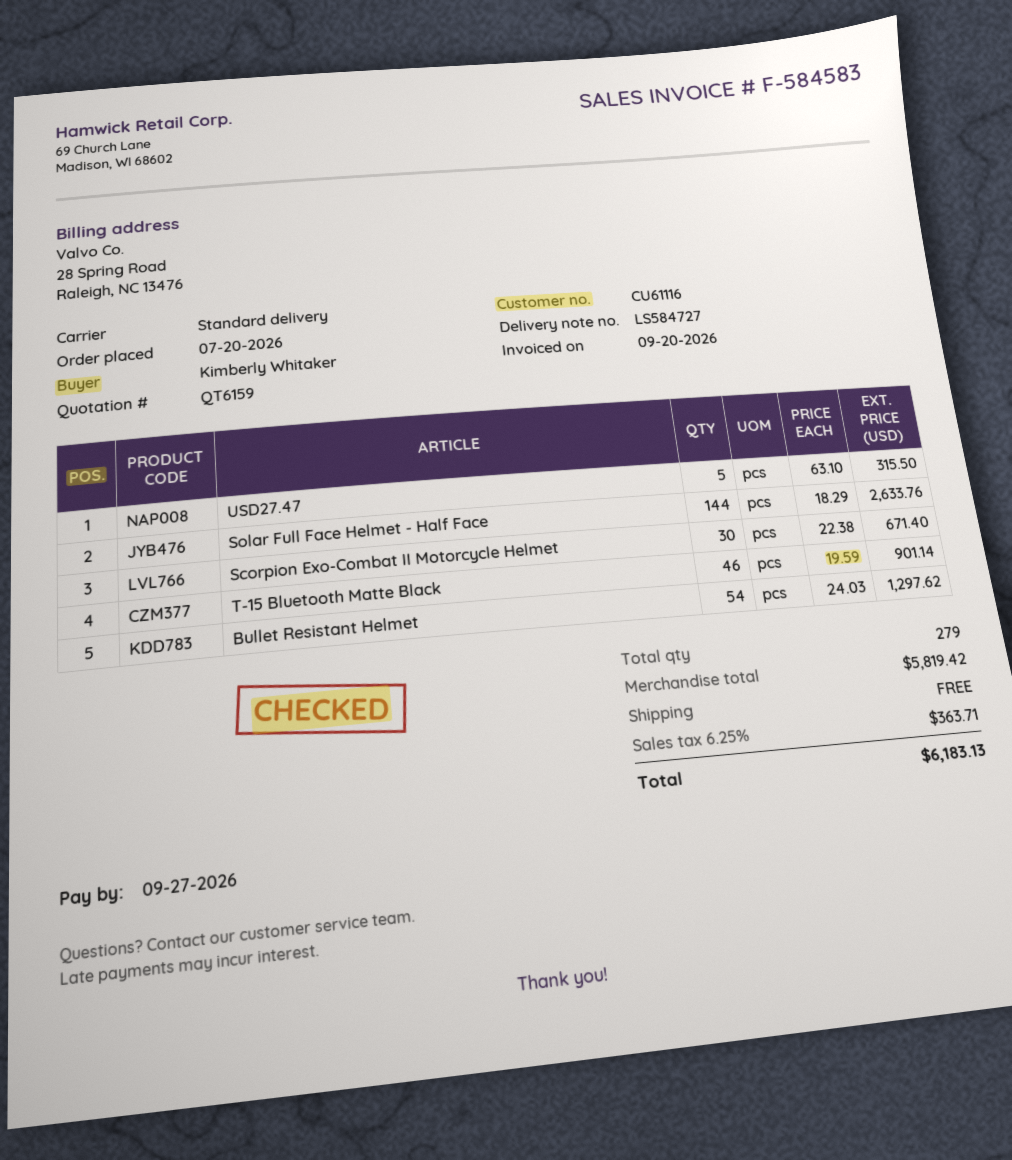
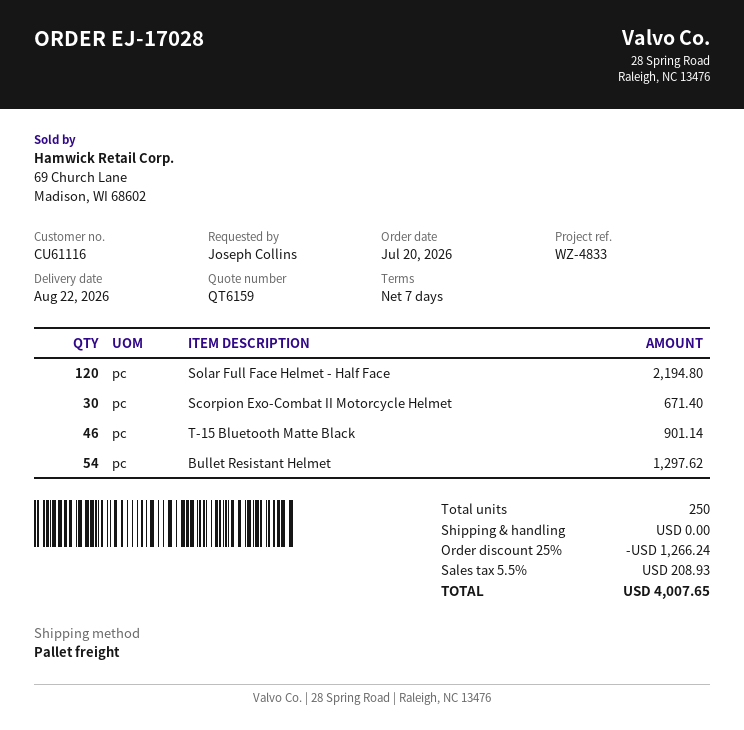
ordered by: Kimberly Whitaker -> Joseph Collins
shipping method: standard -> pallet freight
USD27.47: 5 for 315.50 -> none
Solar Full Face Helmet - Half Face: 144 for 2633.76 -> 120 for 2194.80
total quantity: 279 -> 250
discount: none -> 25% = 1266.24
tax: 6.25% = 363.71 -> 5.5% = 208.93
total: 6183.13 -> 4007.65

